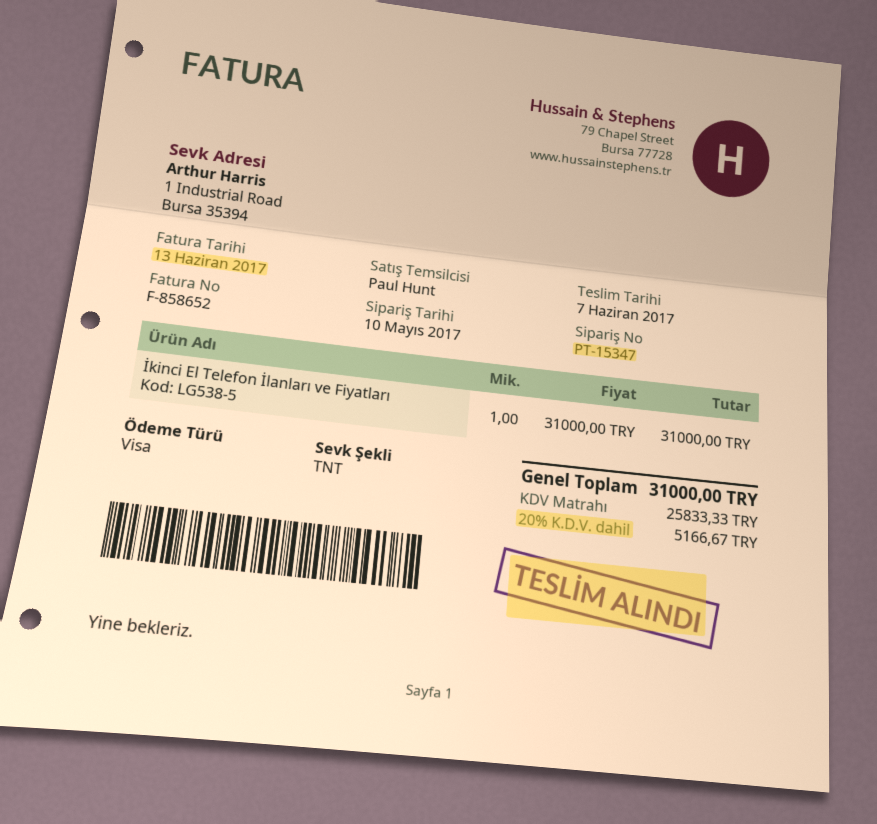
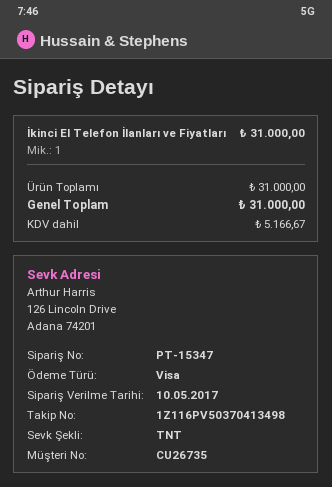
ship to: 1 Industrial Road, Bursa 35394 -> 126 Lincoln Drive, Adana 74201

